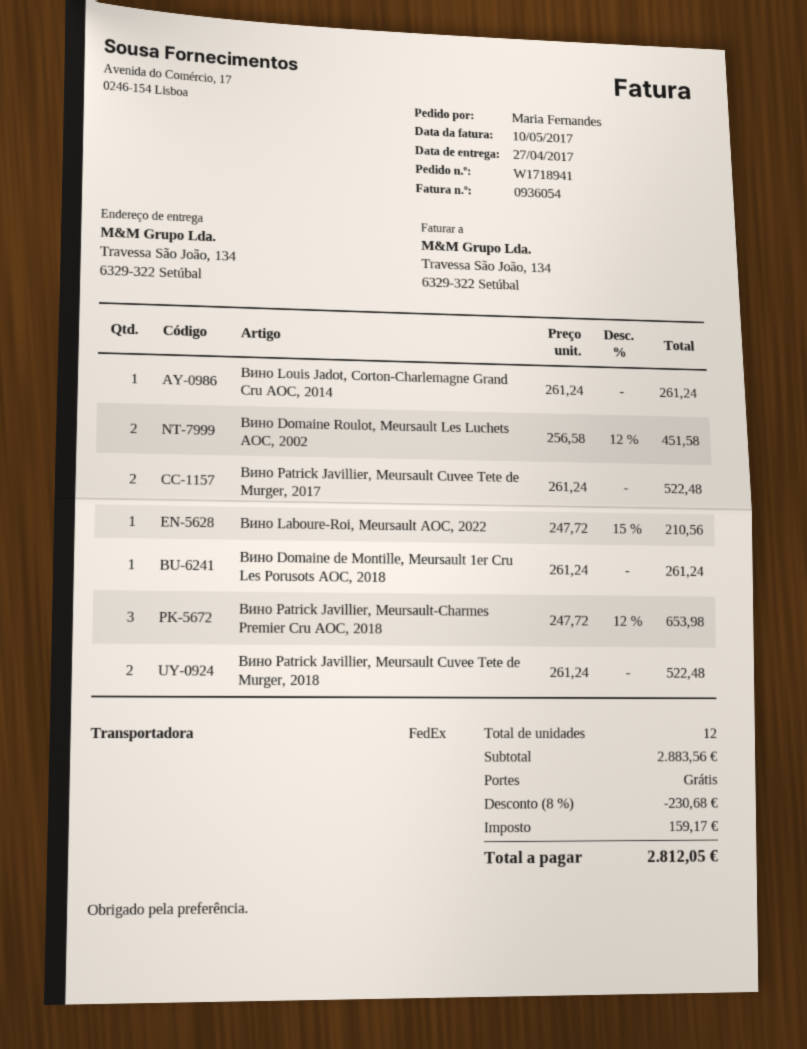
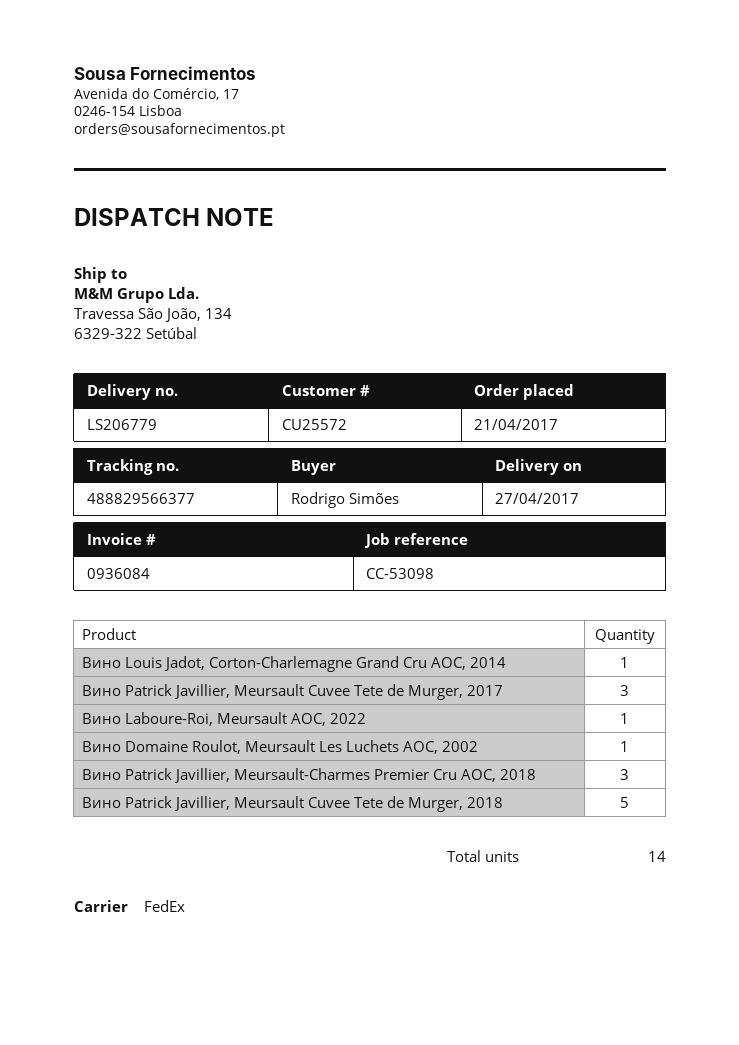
invoice number: 0936054 -> 0936084
ordered by: Maria Fernandes -> Rodrigo Simões
Вино Domaine Roulot, Meursault Les Luchets AOC, 2002: 2 -> 1
Вино Patrick Javillier, Meursault Cuvee Tete de Murger, 2017: 2 -> 3
Вино Domaine de Montille, Meursault 1er Cru Les Porusots AOC, 2018: 1 -> none
Вино Patrick Javillier, Meursault Cuvee Tete de Murger, 2018: 2 -> 5
total quantity: 12 -> 14

